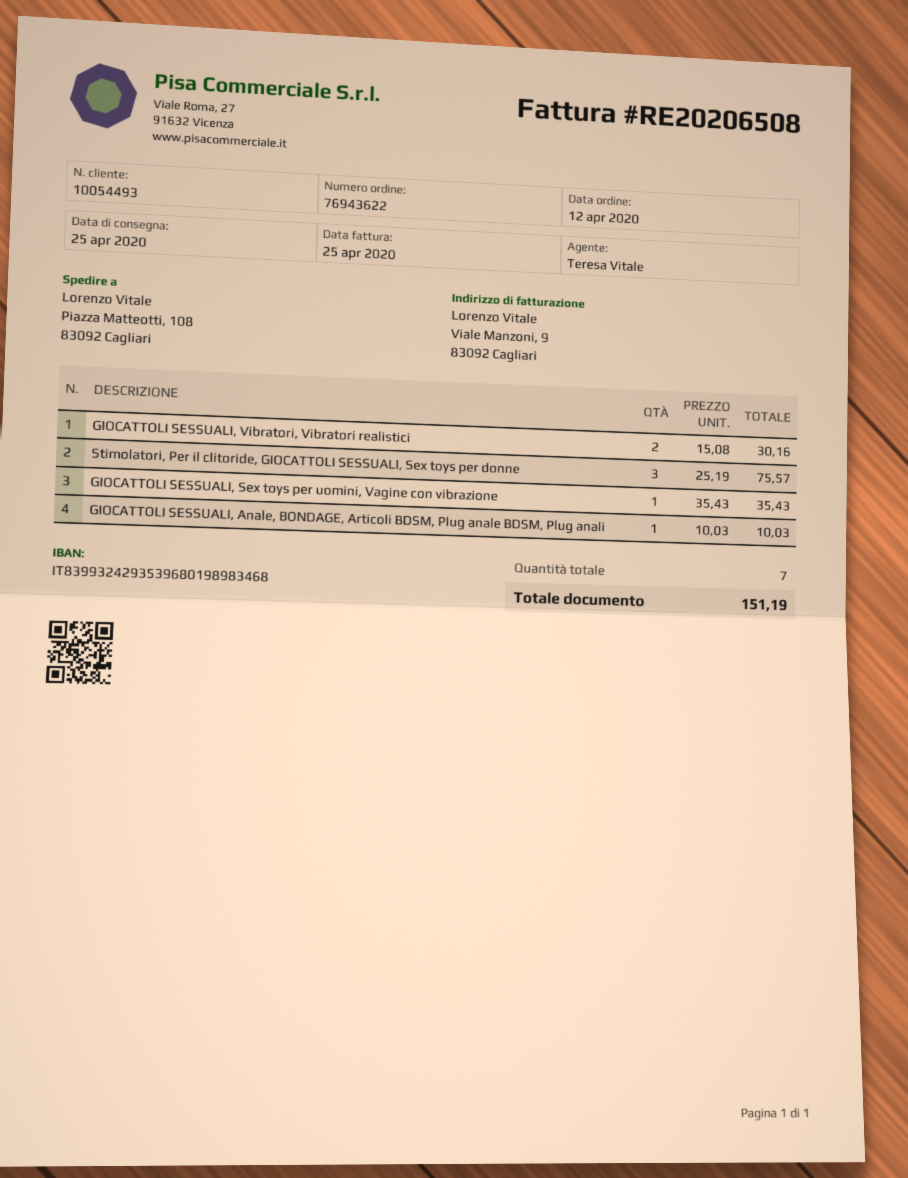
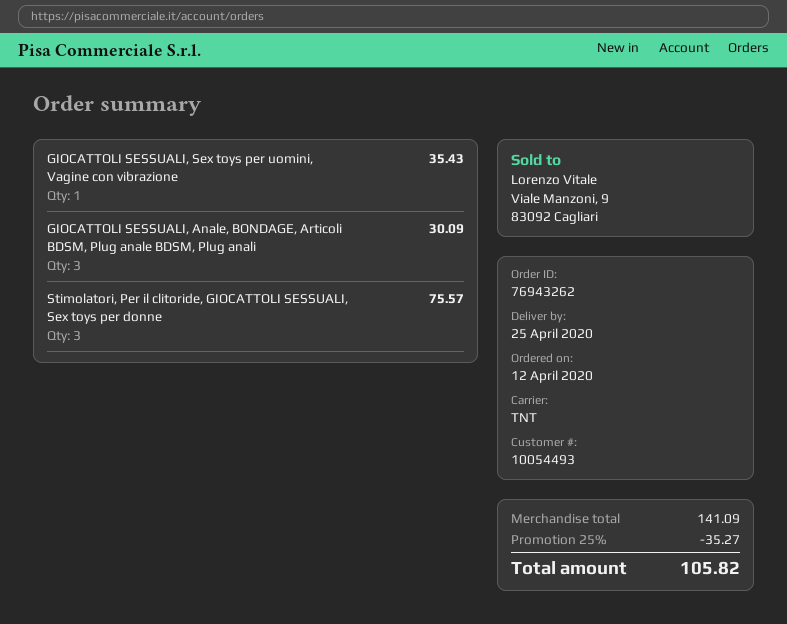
order number: 76943622 -> 76943262
GIOCATTOLI SESSUALI, Vibratori, Vibratori realistici: 2 for 30.16 -> none
GIOCATTOLI SESSUALI, Anale, BONDAGE, Articoli BDSM, Plug anale BDSM, Plug anali: 1 for 10.03 -> 3 for 30.09
discount: none -> 25% = 35.27
total: 151.19 -> 105.82

